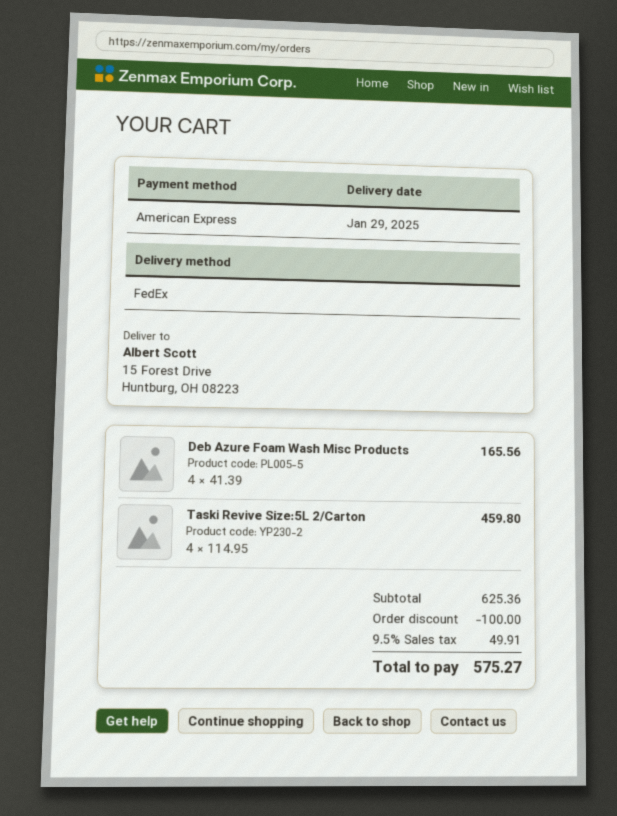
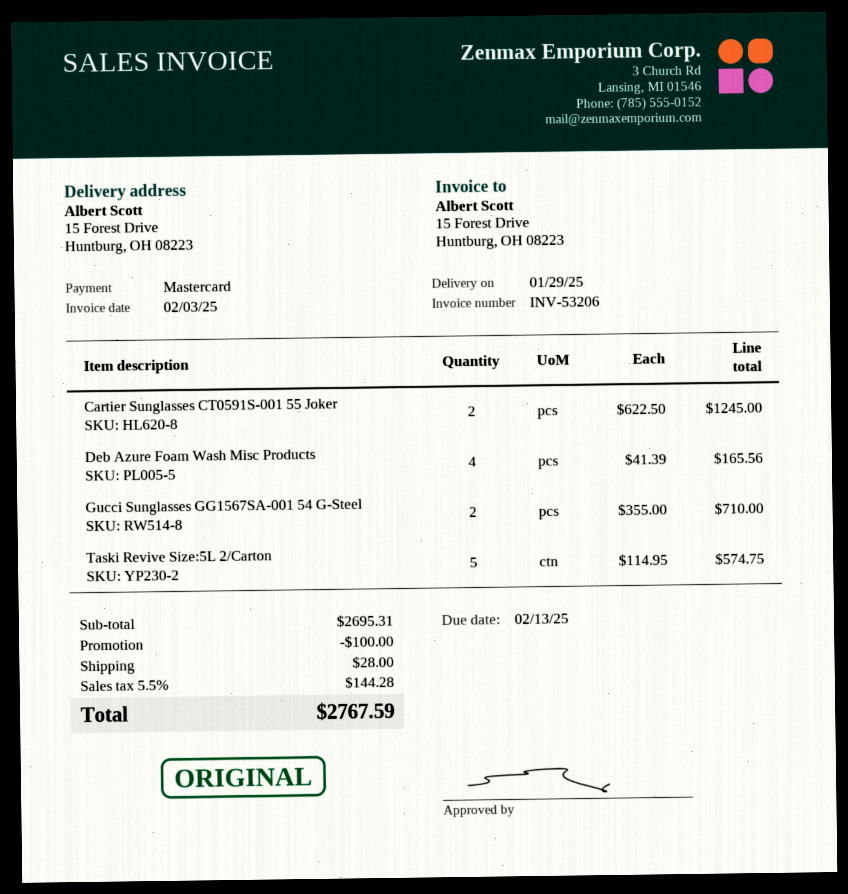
payment method: American Express -> Mastercard
Taski Revive Size:5L 2/Carton: 4 x 114.95 = 459.80 -> 5 x 114.95 = 574.75
Cartier Sunglasses CT0591S-001 55 Joker: none -> 2 x 622.50 = 1245.00
Gucci Sunglasses GG1567SA-001 54 G-Steel: none -> 2 x 355.00 = 710.00
subtotal: 625.36 -> 2695.31
shipping: none -> 28.00
tax: 9.5% = 49.91 -> 5.5% = 144.28
total: 575.27 -> 2767.59

